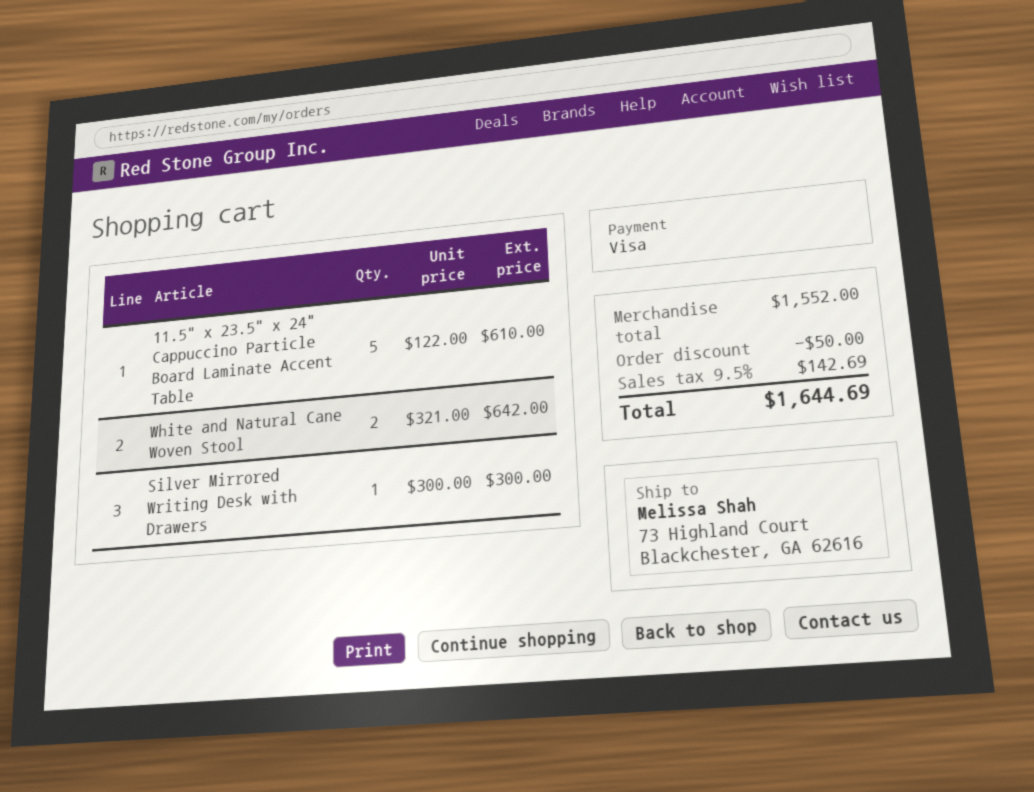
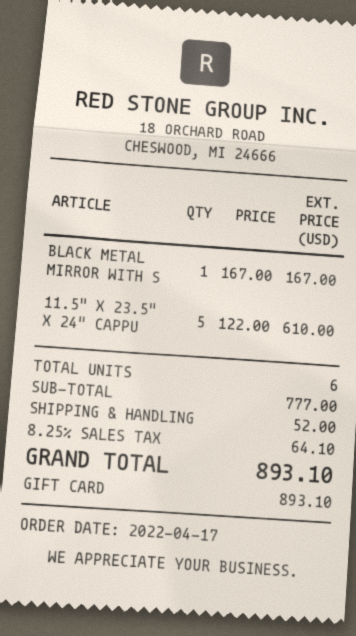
payment method: Visa -> gift card
White and Natural Cane Woven Stool: 2 x 321.00 = 642.00 -> none
Silver Mirrored Writing Desk with Drawers: 1 x 300.00 = 300.00 -> none
BLACK METAL MIRROR WITH S: none -> 1 x 167.00 = 167.00
subtotal: 1552.00 -> 777.00
discount: 50.00 -> none
shipping: none -> 52.00
tax: 9.5% = 142.69 -> 8.25% = 64.10
total: 1644.69 -> 893.10

